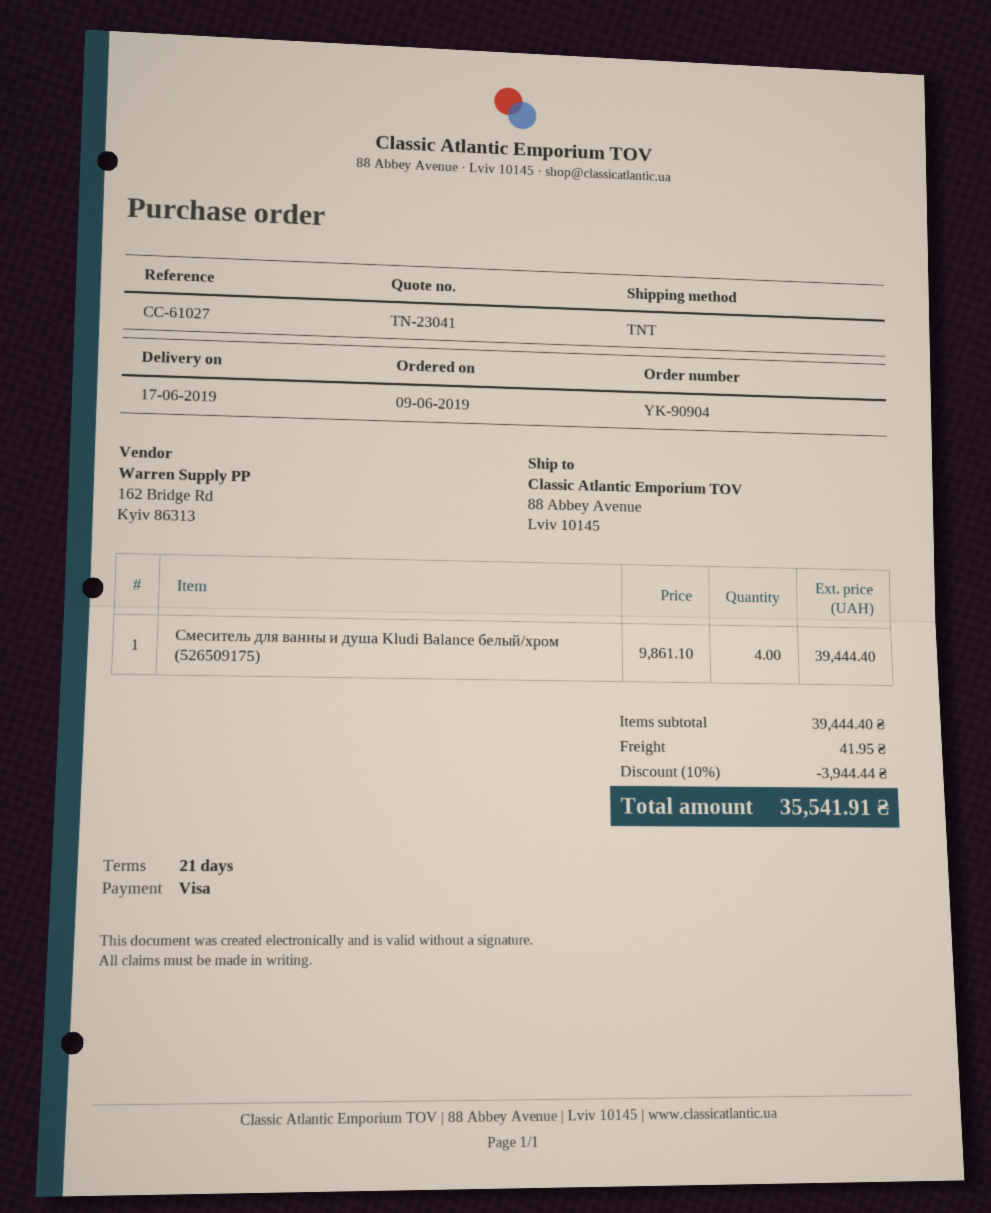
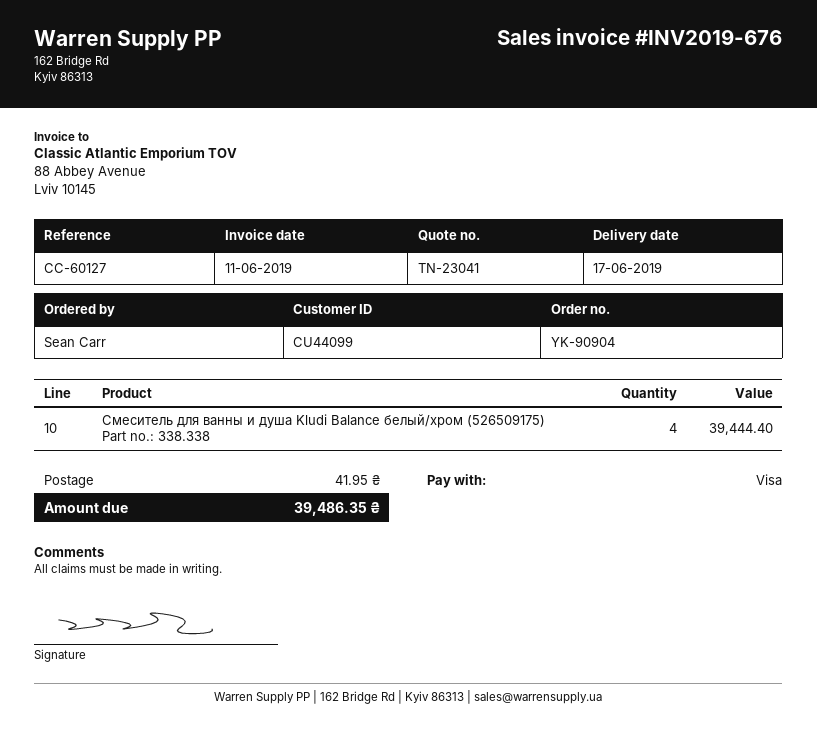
reference: CC-61027 -> CC-60127
discount: 10% = 3944.44 -> none
total: 35541.91 -> 39486.35

